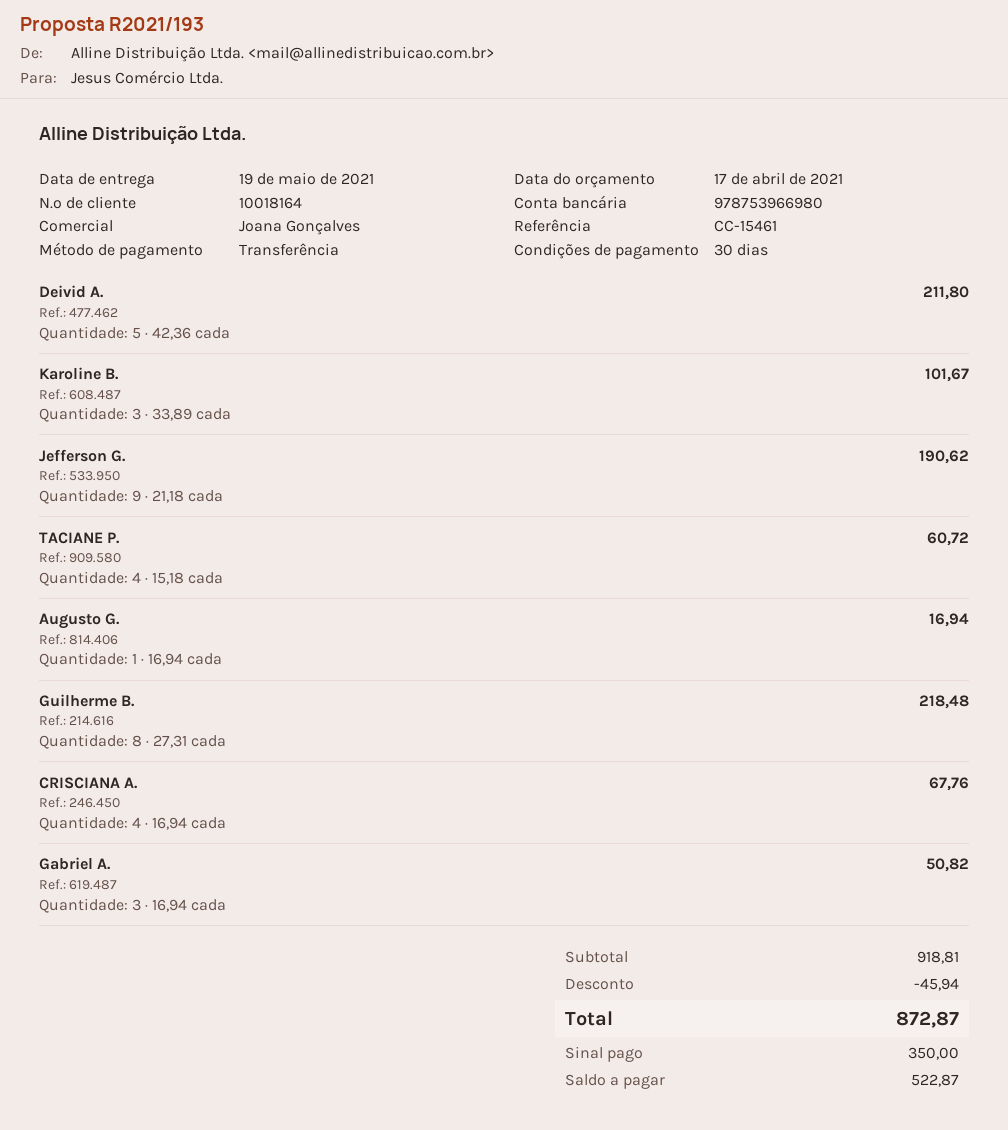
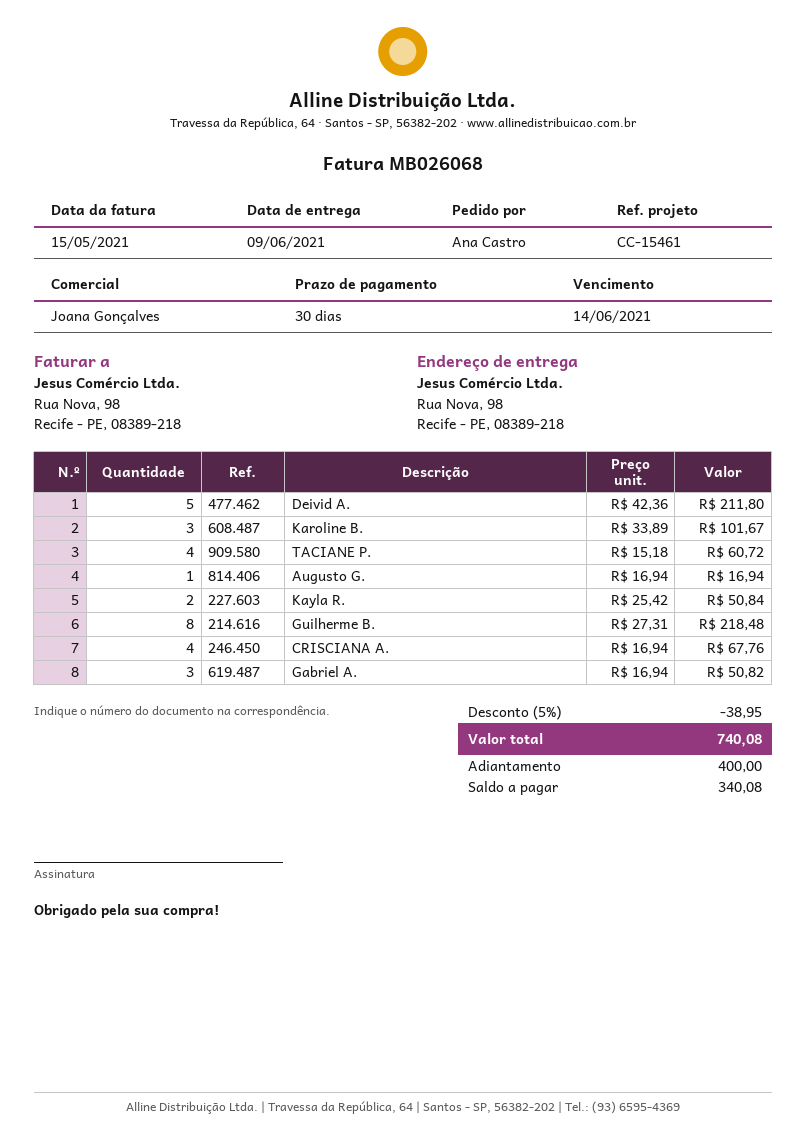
delivery date: 2021-05-19 -> 2021-06-09
Jefferson G.: 9 x 21.18 = 190.62 -> none
Kayla R.: none -> 2 x 25.42 = 50.84
discount: 45.94 -> 38.95
total: 872.87 -> 740.08
deposit: 350.00 -> 400.00
balance: 522.87 -> 340.08

